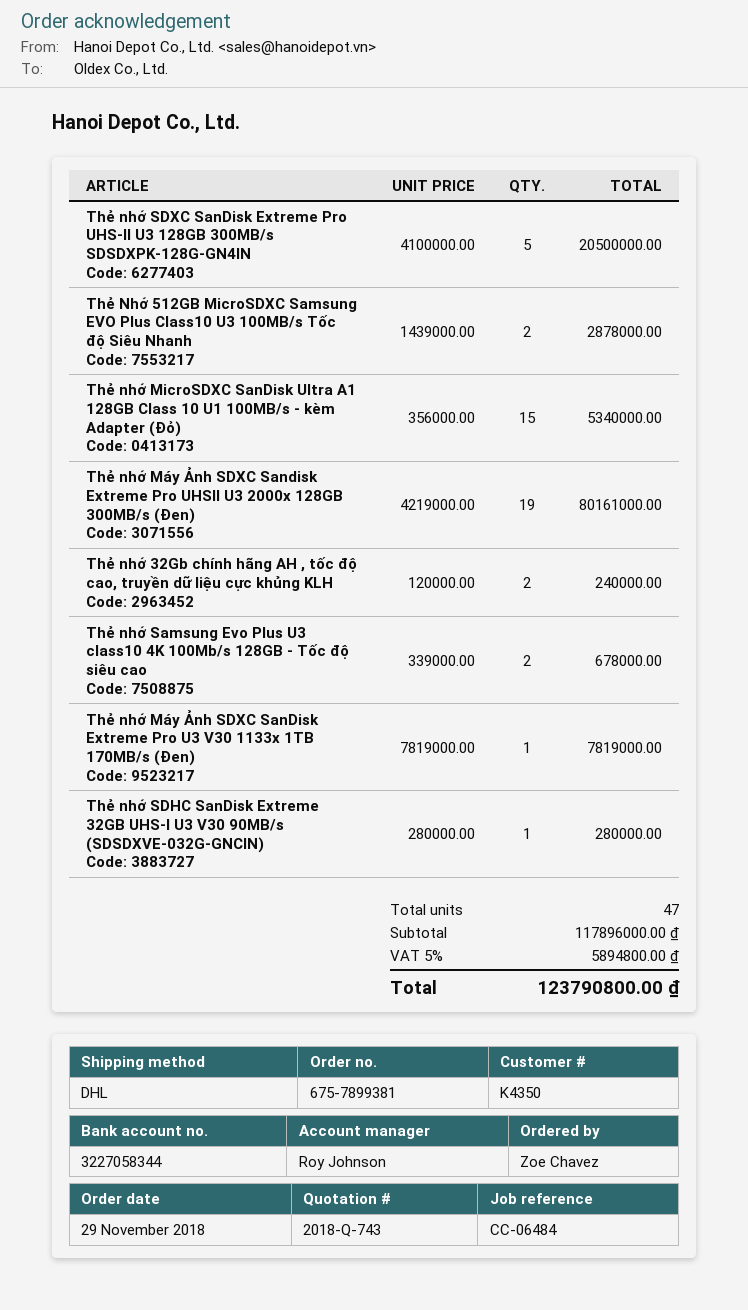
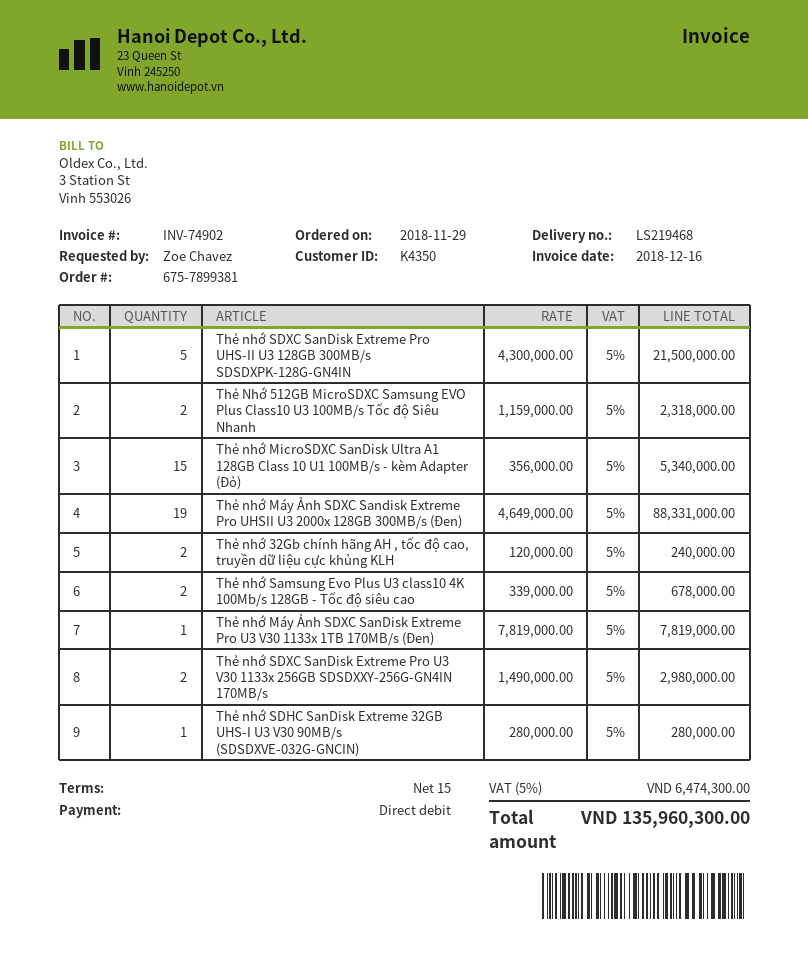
Thẻ nhớ SDXC SanDisk Extreme Pro UHS-II U3 128GB 300MB/s SDSDXPK-128G-GN4IN: 5 x 4100000.00 = 20500000.00 -> 5 x 4300000.00 = 21500000.00
Thẻ Nhớ 512GB MicroSDXC Samsung EVO Plus Class10 U3 100MB/s Tốc độ Siêu Nhanh: 2 x 1439000.00 = 2878000.00 -> 2 x 1159000.00 = 2318000.00
Thẻ nhớ Máy Ảnh SDXC Sandisk Extreme Pro UHSII U3 2000x 128GB 300MB/s (Đen): 19 x 4219000.00 = 80161000.00 -> 19 x 4649000.00 = 88331000.00
Thẻ nhớ SDXC SanDisk Extreme Pro U3 V30 1133x 256GB SDSDXXY-256G-GN4IN 170MB/s: none -> 2 x 1490000.00 = 2980000.00
tax: 5% = 5894800.00 -> 5% = 6474300.00
total: 123790800.00 -> 135960300.00

